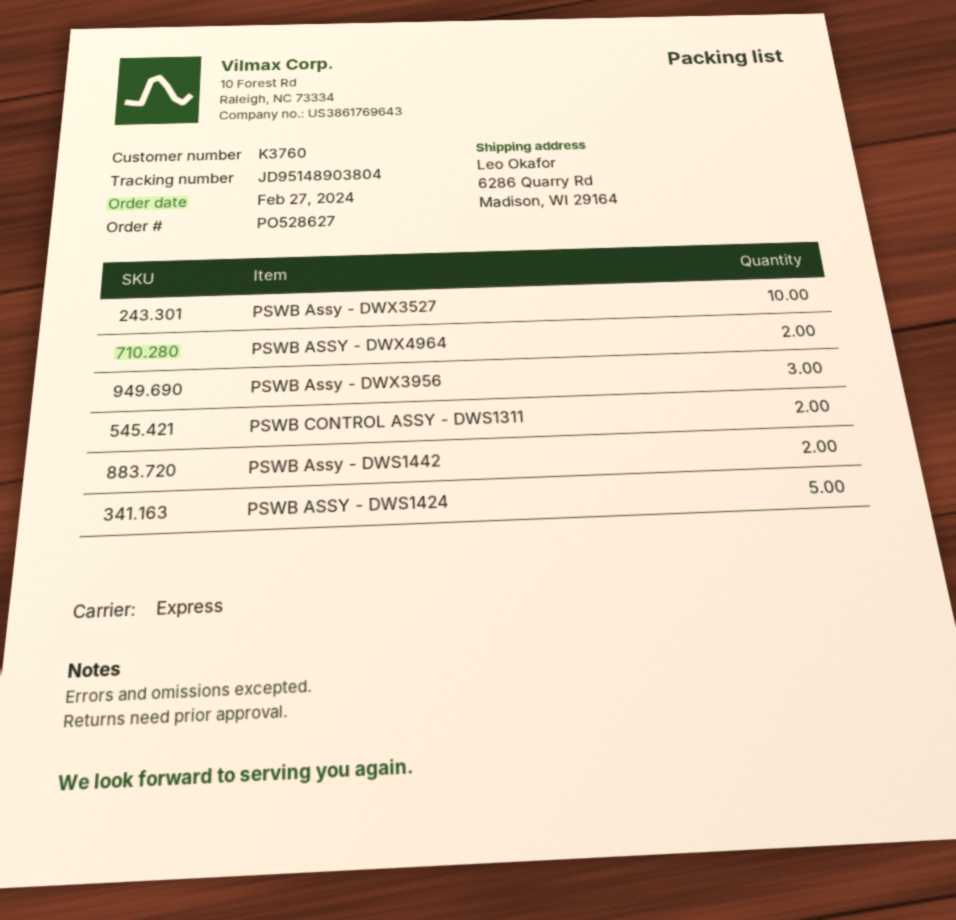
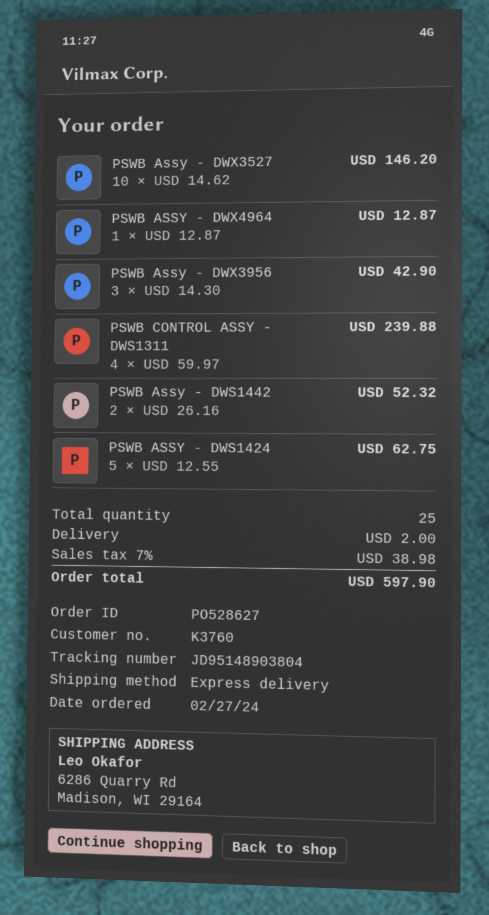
PSWB ASSY - DWX4964: 2 -> 1
PSWB CONTROL ASSY - DWS1311: 2 -> 4

